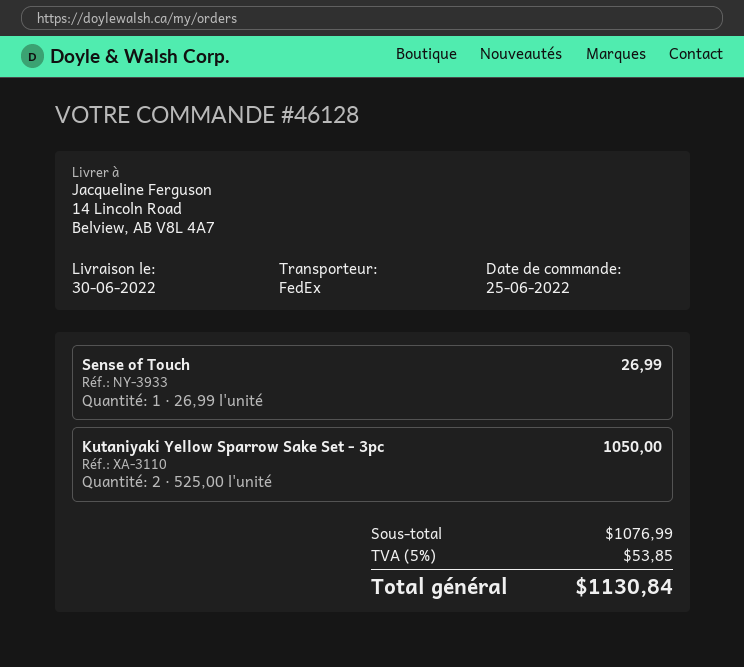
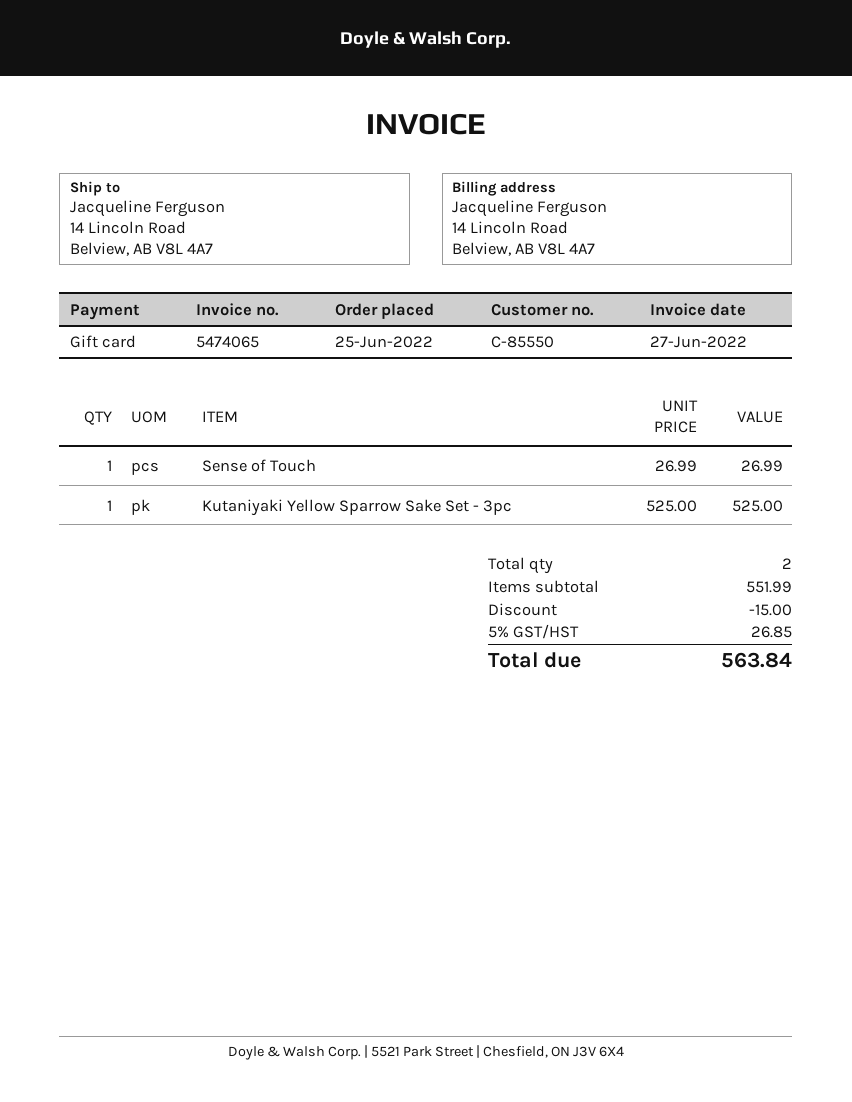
Kutaniyaki Yellow Sparrow Sake Set - 3pc: 2 x 525.00 = 1050.00 -> 1 x 525.00 = 525.00
subtotal: 1076.99 -> 551.99
discount: none -> 15.00
tax: 5% = 53.85 -> 5% = 26.85
total: 1130.84 -> 563.84

